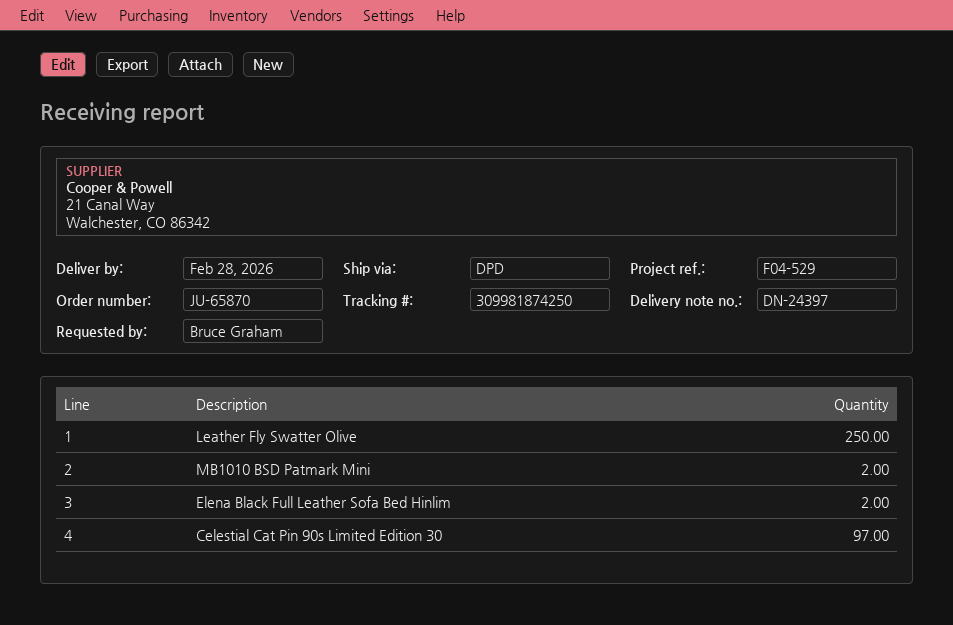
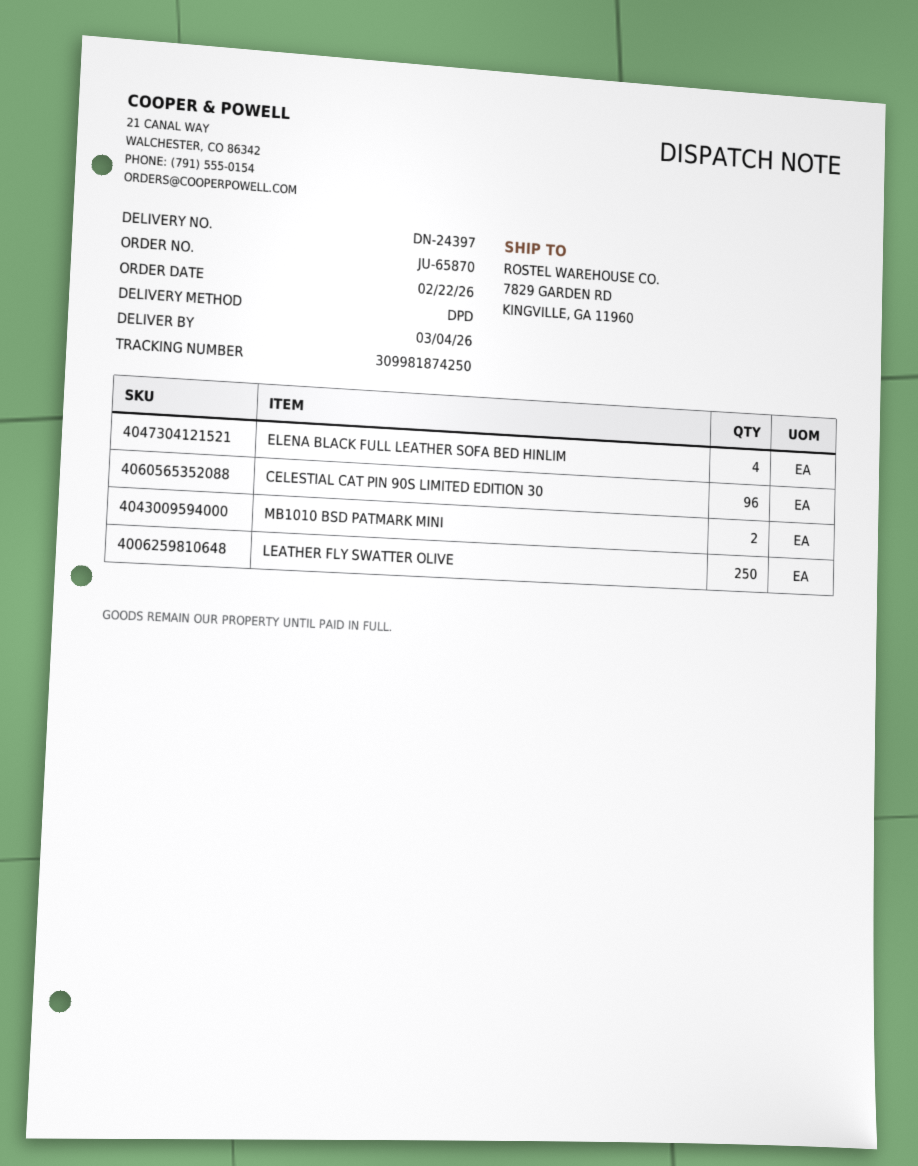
delivery date: 2026-02-28 -> 2026-03-04
Elena Black Full Leather Sofa Bed Hinlim: 2 -> 4
Celestial Cat Pin 90s Limited Edition 30: 97 -> 96

